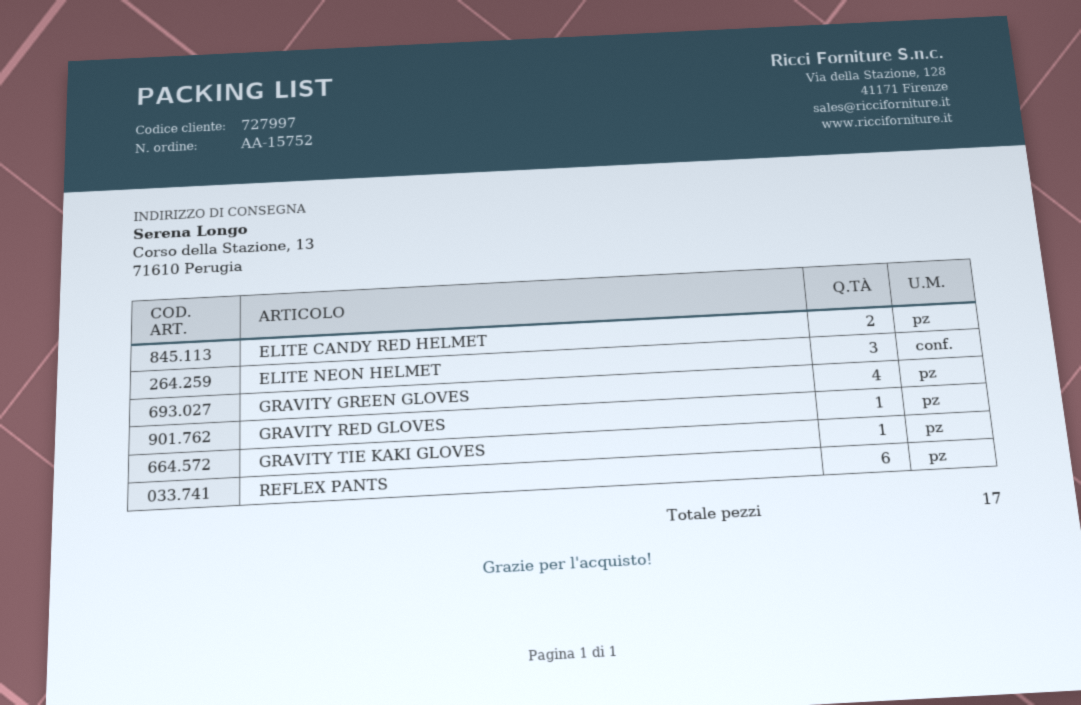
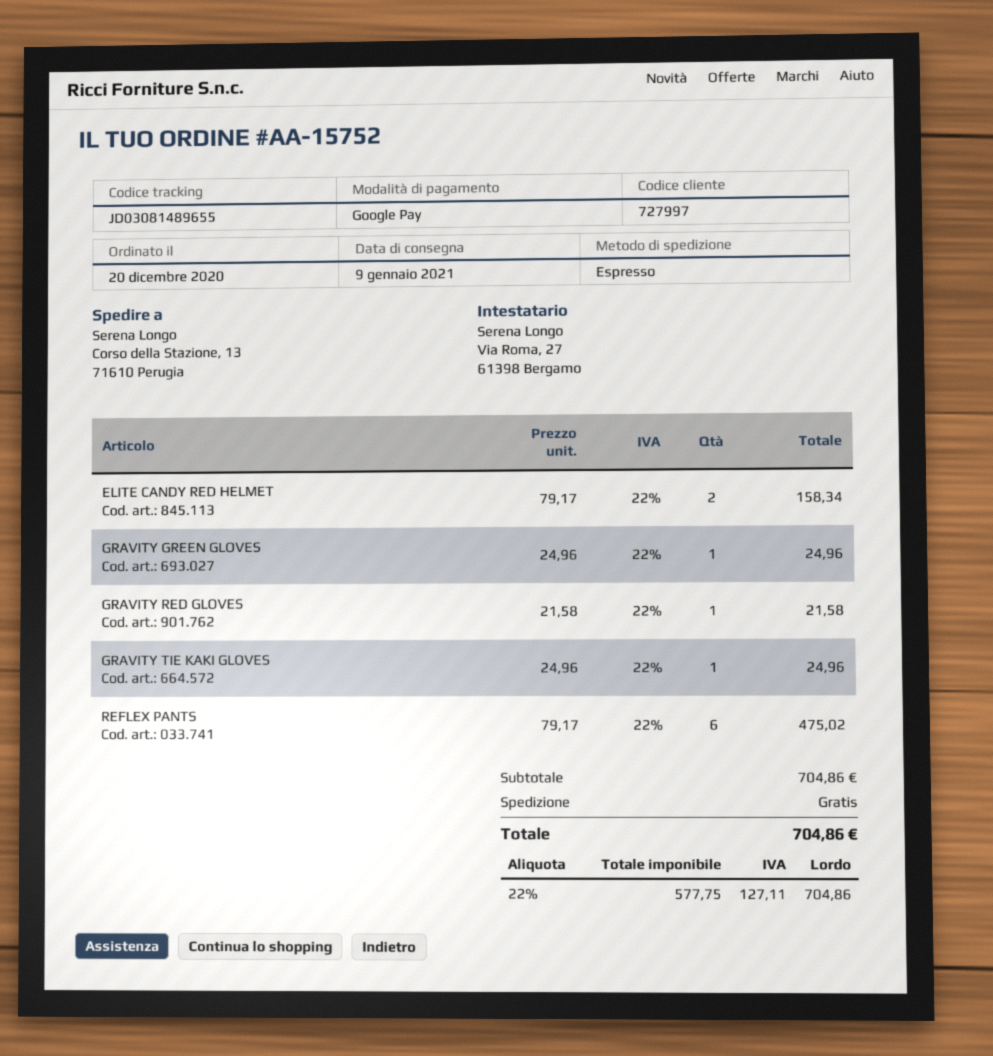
ELITE NEON HELMET: 3 -> none
GRAVITY GREEN GLOVES: 4 -> 1

